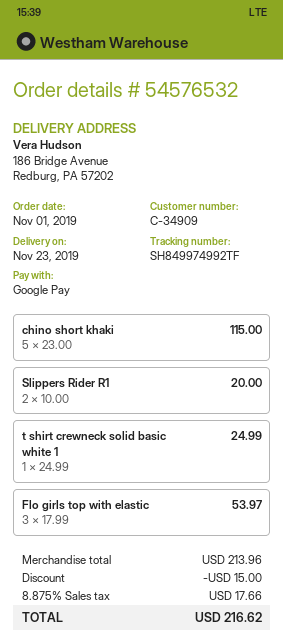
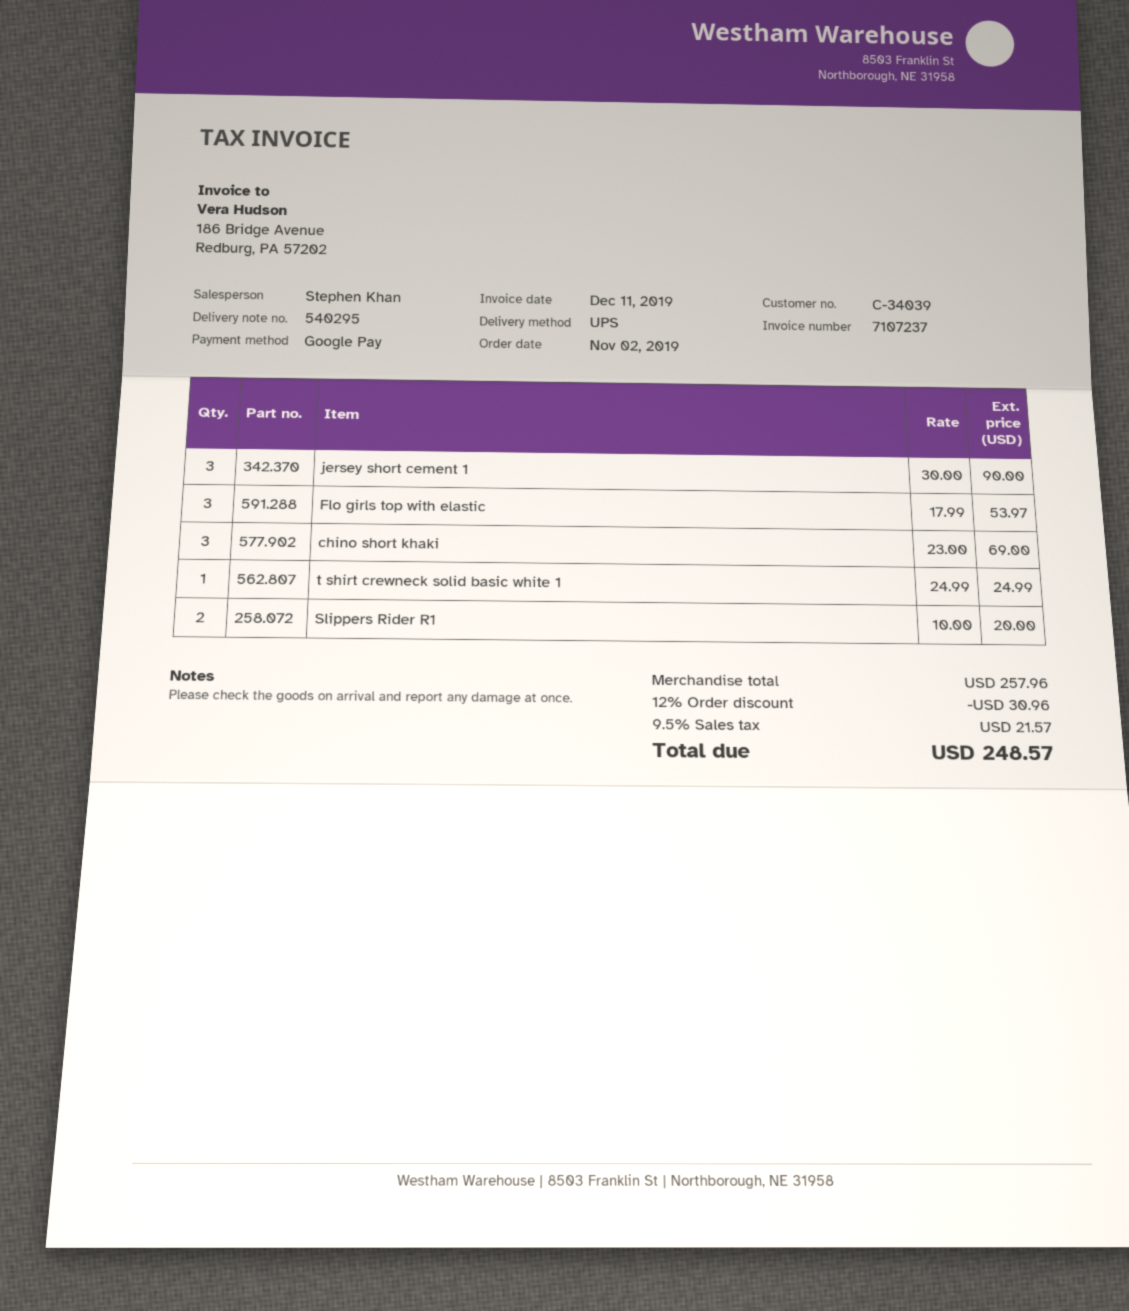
order date: 2019-11-01 -> 2019-11-02
customer number: C-34909 -> C-34039
chino short khaki: 5 x 23.00 = 115.00 -> 3 x 23.00 = 69.00
jersey short cement 1: none -> 3 x 30.00 = 90.00
subtotal: 213.96 -> 257.96
discount: 15.00 -> 30.96
tax: 8.875% = 17.66 -> 9.5% = 21.57
total: 216.62 -> 248.57

